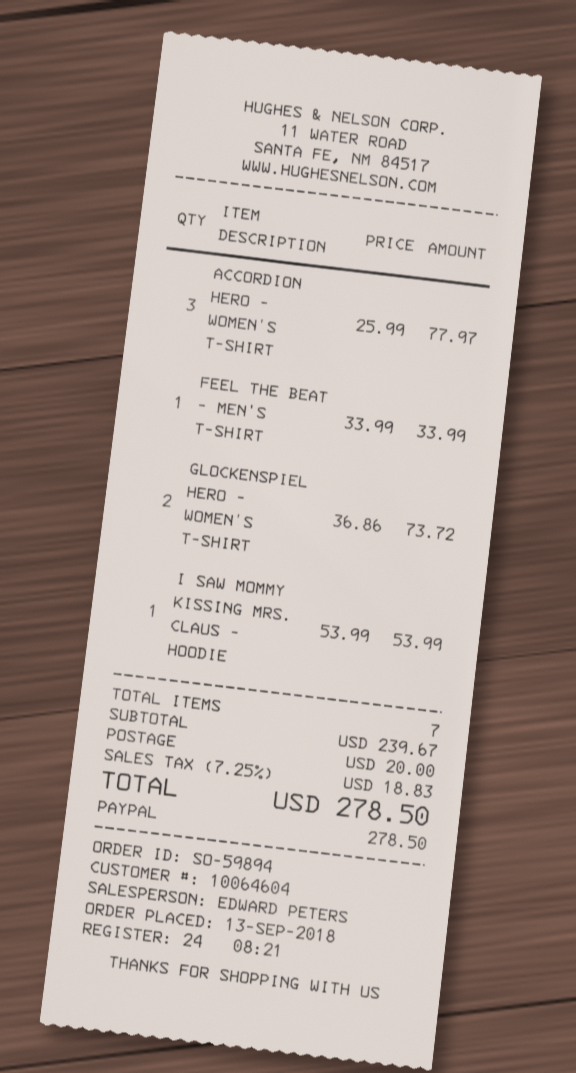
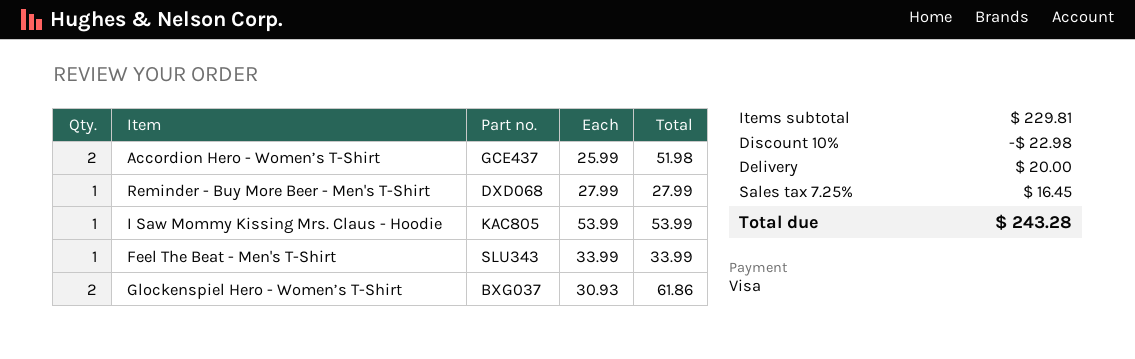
payment method: PayPal -> Visa
ACCORDION HERO - WOMEN’S T-SHIRT: 3 x 25.99 = 77.97 -> 2 x 25.99 = 51.98
GLOCKENSPIEL HERO - WOMEN’S T-SHIRT: 2 x 36.86 = 73.72 -> 2 x 30.93 = 61.86
Reminder - Buy More Beer - Men's T-Shirt: none -> 1 x 27.99 = 27.99
subtotal: 239.67 -> 229.81
discount: none -> 10% = 22.98
tax: 7.25% = 18.83 -> 7.25% = 16.45
total: 278.50 -> 243.28

